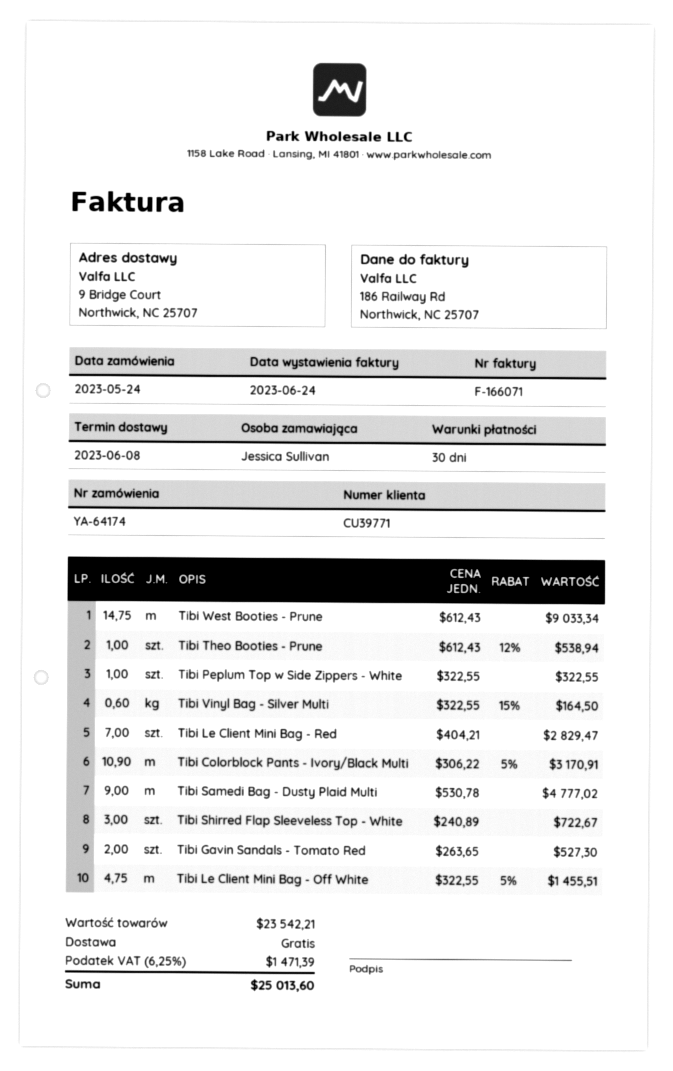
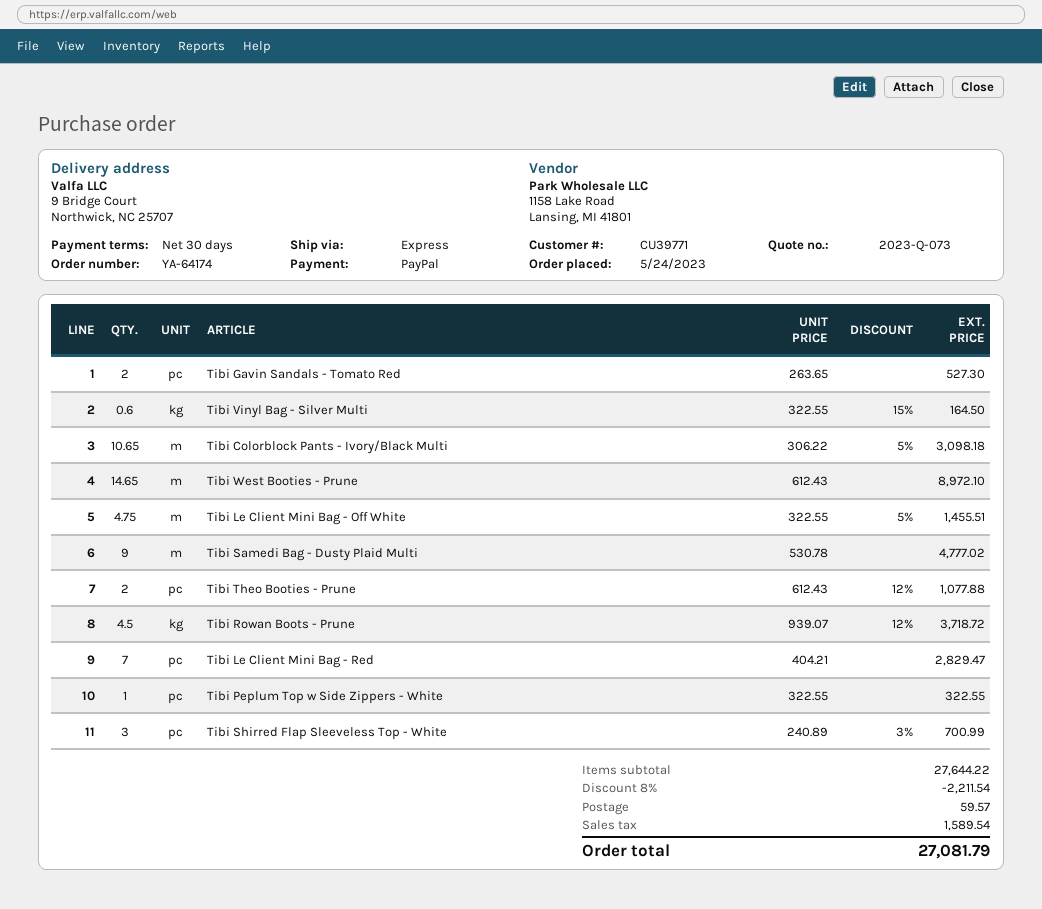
Tibi West Booties - Prune: 14.75 x 612.43 = 9033.34 -> 14.65 x 612.43 = 8972.10
Tibi Theo Booties - Prune: 1 x 612.43 - 12% = 538.94 -> 2 x 612.43 - 12% = 1077.88
Tibi Colorblock Pants - Ivory/Black Multi: 10.9 x 306.22 - 5% = 3170.91 -> 10.65 x 306.22 - 5% = 3098.18
Tibi Shirred Flap Sleeveless Top - White: 3 x 240.89 = 722.67 -> 3 x 240.89 - 3% = 700.99
Tibi Rowan Boots - Prune: none -> 4.5 x 939.07 - 12% = 3718.72
subtotal: 23542.21 -> 27644.22
discount: none -> 8% = 2211.54
shipping: 0.00 -> 59.57
tax: 1471.39 -> 1589.54
total: 25013.60 -> 27081.79

